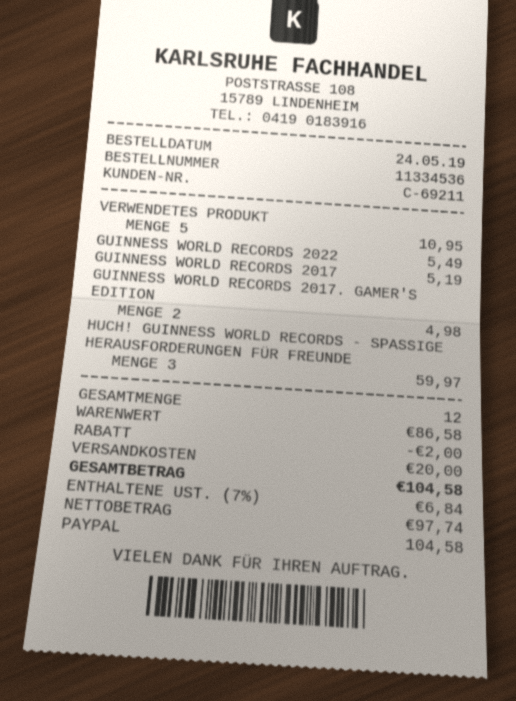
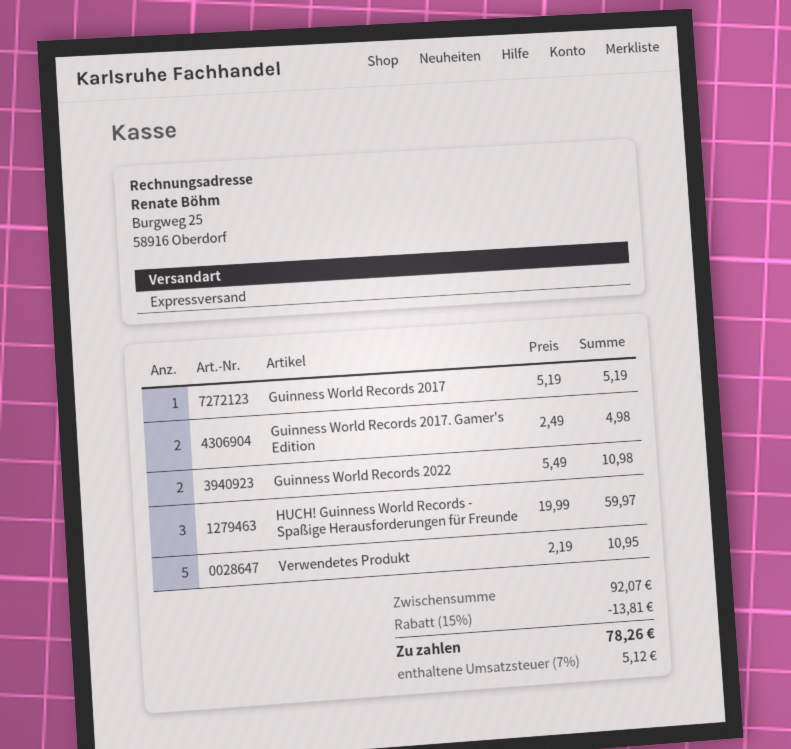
GUINNESS WORLD RECORDS 2022: 1 for 5.49 -> 2 for 10.98
subtotal: 86.58 -> 92.07
discount: 2.00 -> 13.81
shipping: 20.00 -> none
tax: 7% = 6.84 -> 7% = 5.12
total: 104.58 -> 78.26

